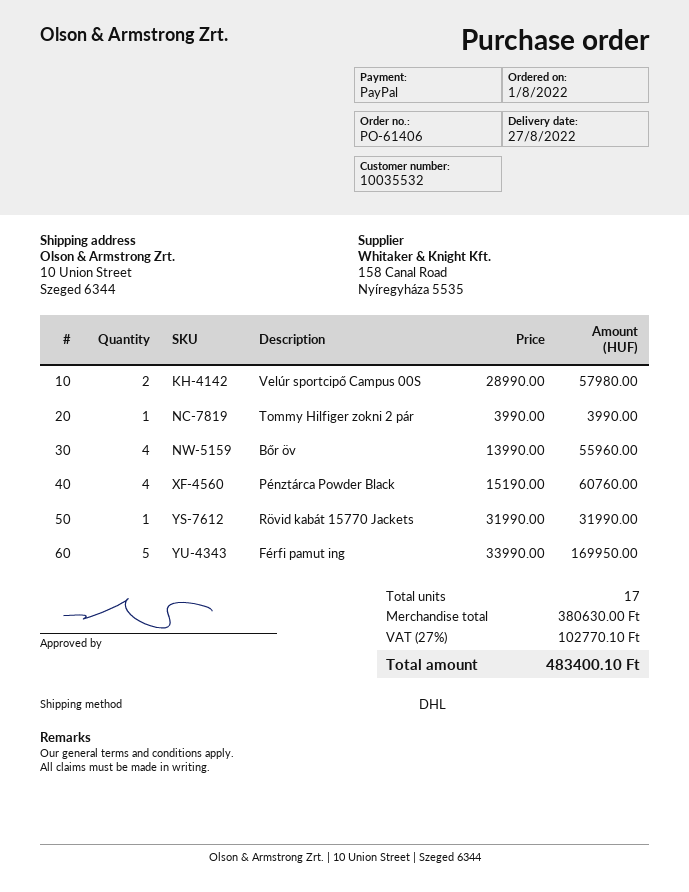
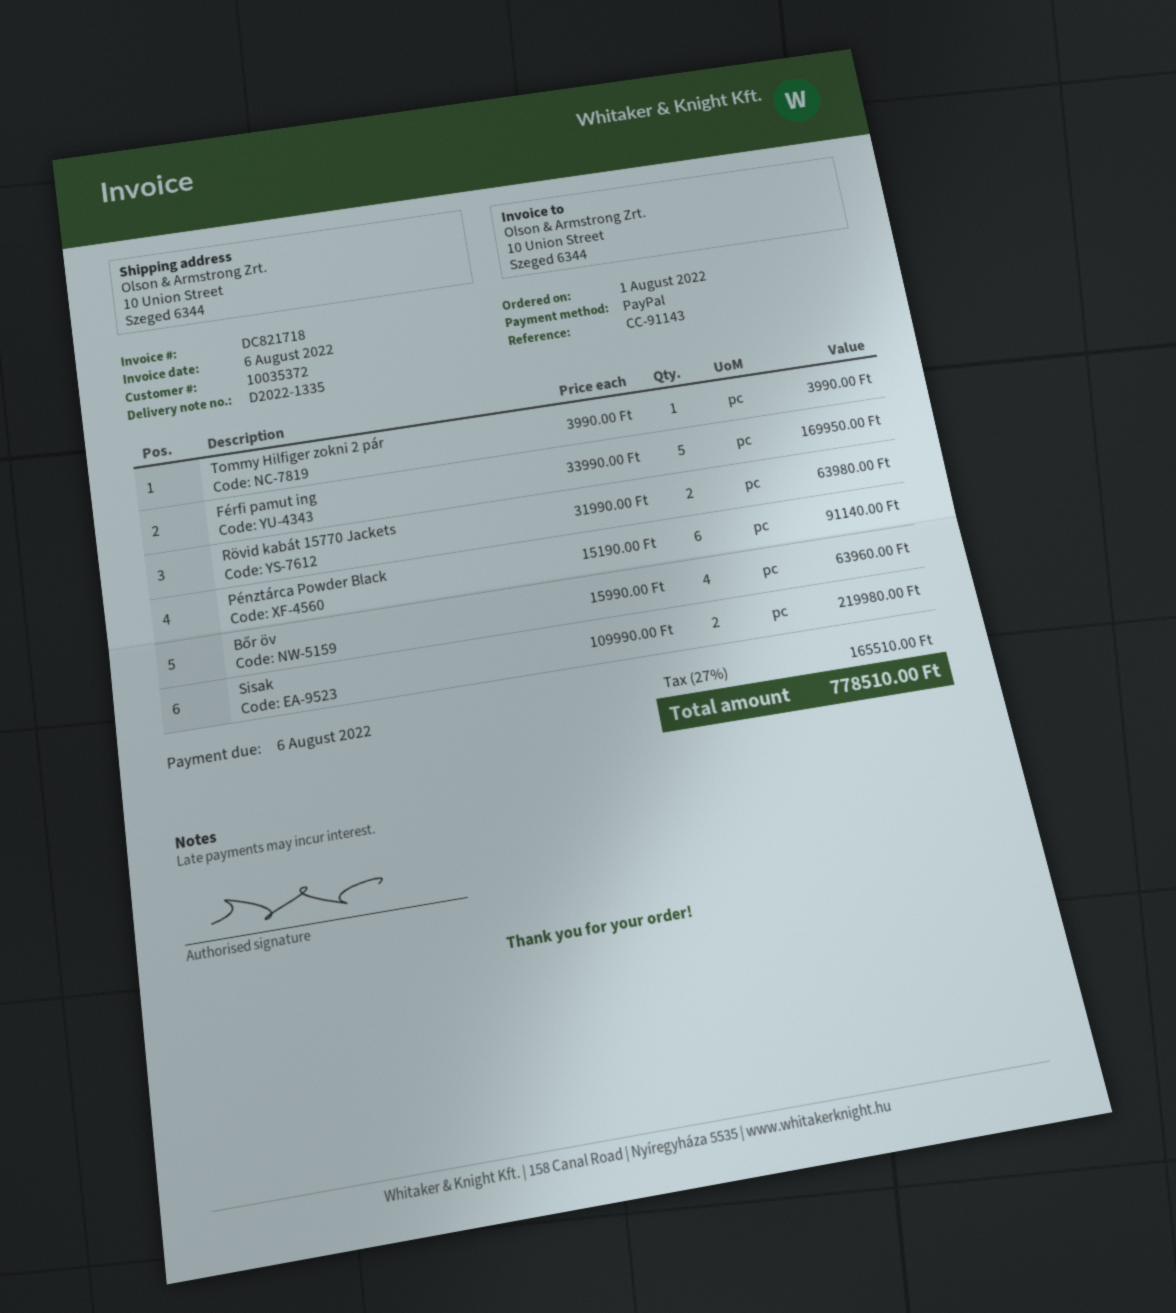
customer number: 10035532 -> 10035372
Velúr sportcipő Campus 00S: 2 x 28990.00 = 57980.00 -> none
Bőr öv: 4 x 13990.00 = 55960.00 -> 4 x 15990.00 = 63960.00
Pénztárca Powder Black: 4 x 15190.00 = 60760.00 -> 6 x 15190.00 = 91140.00
Rövid kabát 15770 Jackets: 1 x 31990.00 = 31990.00 -> 2 x 31990.00 = 63980.00
Sisak: none -> 2 x 109990.00 = 219980.00
tax: 27% = 102770.10 -> 27% = 165510.00
total: 483400.10 -> 778510.00

